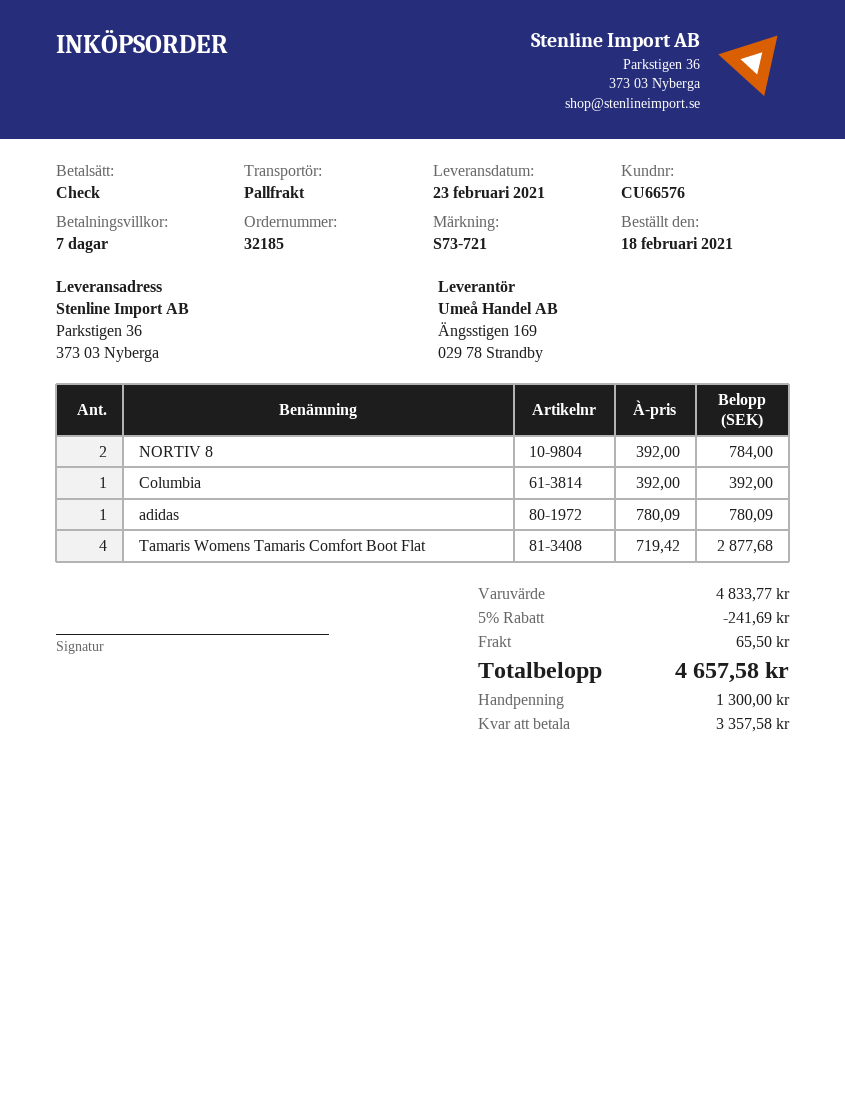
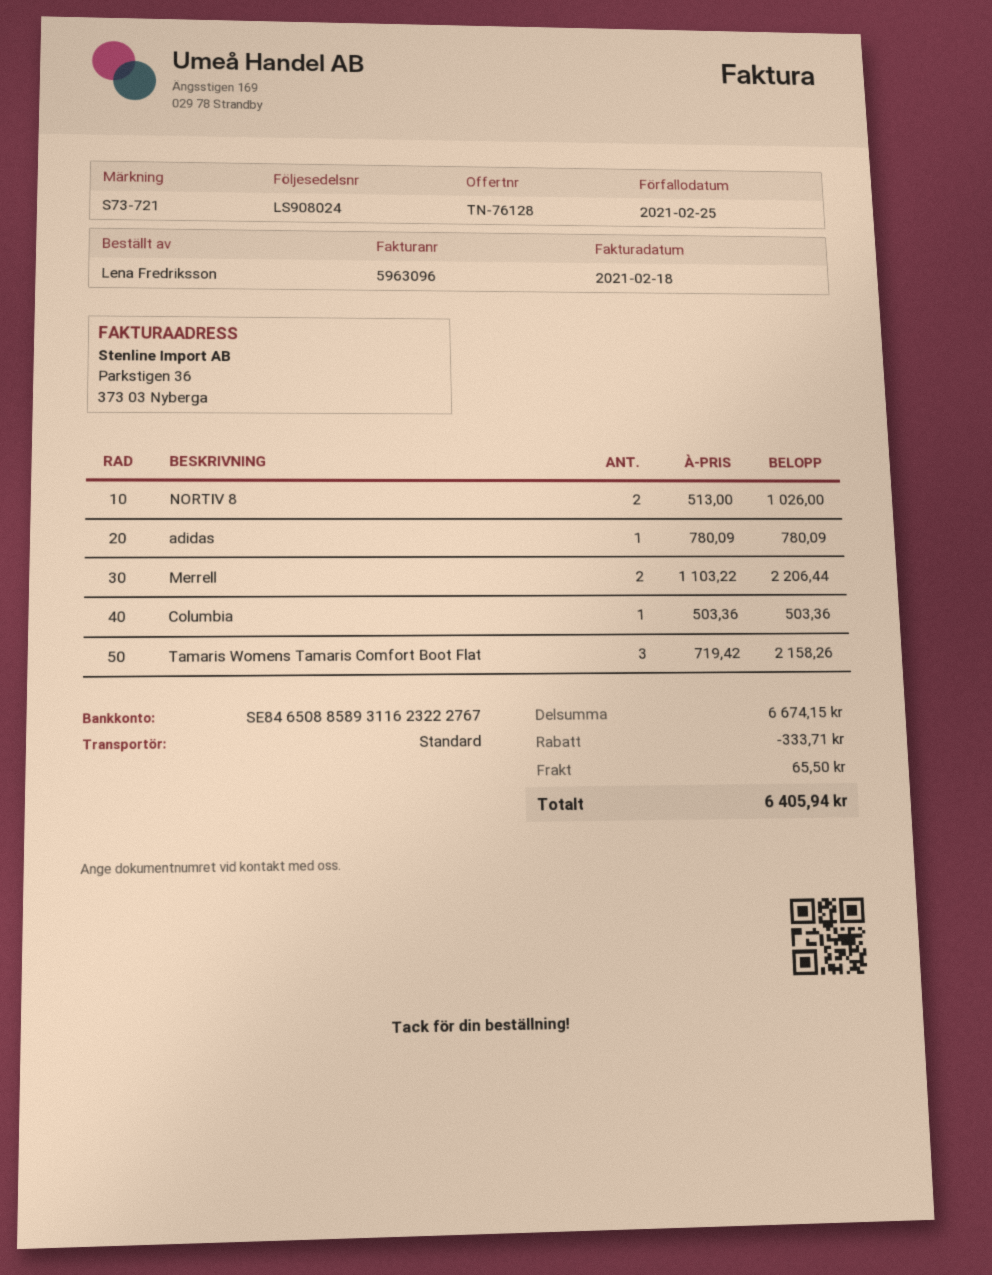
shipping method: pallet freight -> standard
NORTIV 8: 2 x 392.00 = 784.00 -> 2 x 513.00 = 1026.00
Columbia: 1 x 392.00 = 392.00 -> 1 x 503.36 = 503.36
Tamaris Womens Tamaris Comfort Boot Flat: 4 x 719.42 = 2877.68 -> 3 x 719.42 = 2158.26
Merrell: none -> 2 x 1103.22 = 2206.44
subtotal: 4833.77 -> 6674.15
discount: 241.69 -> 333.71
total: 4657.58 -> 6405.94

